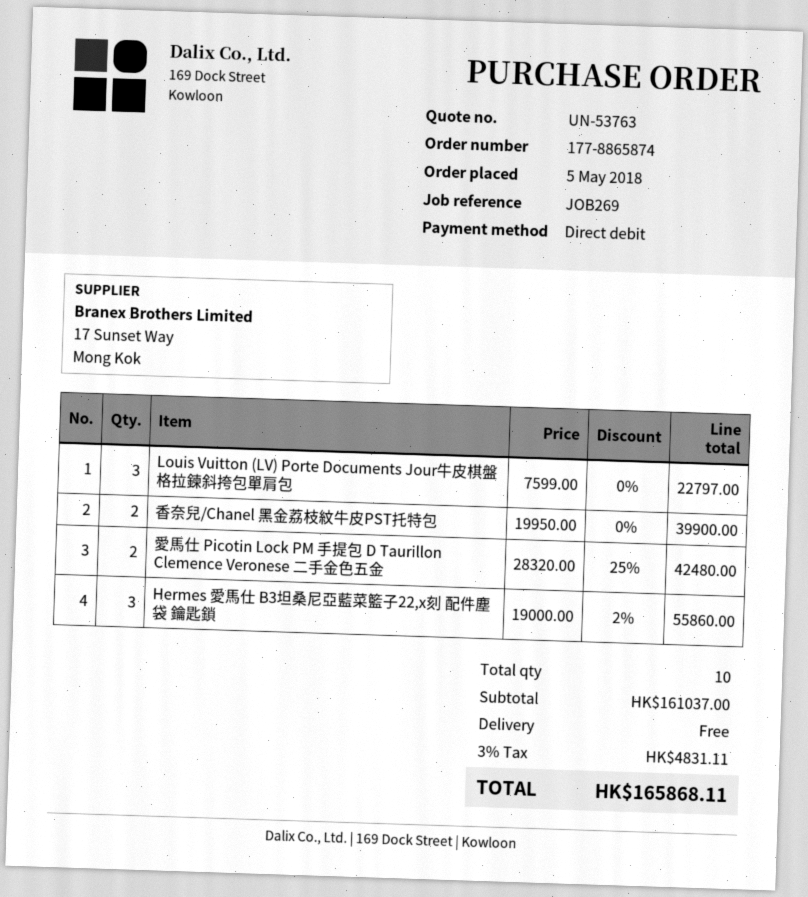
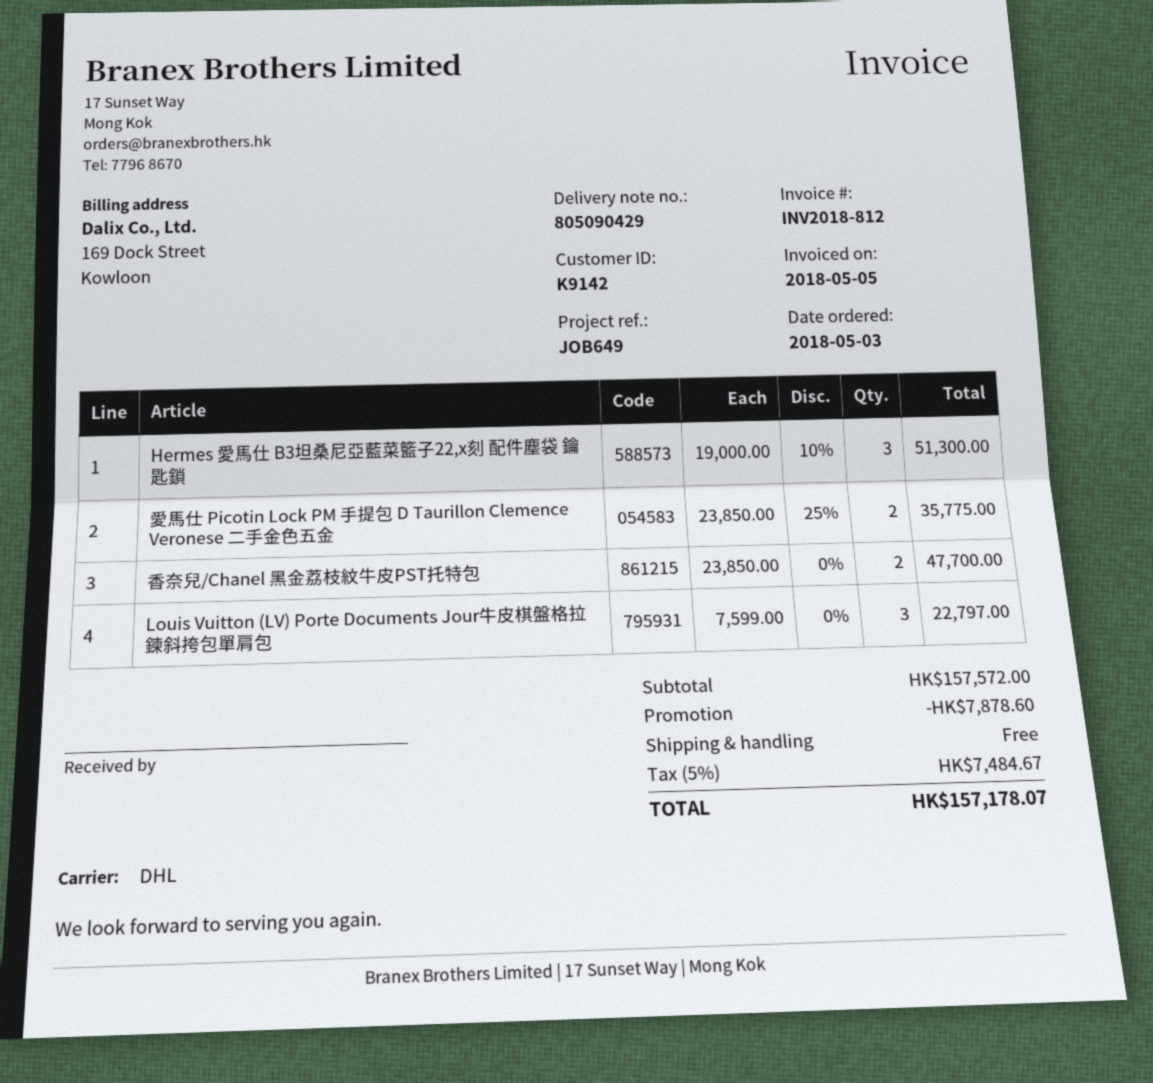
order date: 2018-05-05 -> 2018-05-03
reference: JOB269 -> JOB649
香奈兒/Chanel 黑金荔枝紋牛皮PST托特包: 2 x 19950.00 = 39900.00 -> 2 x 23850.00 = 47700.00
愛馬仕 Picotin Lock PM 手提包 D Taurillon Clemence Veronese 二手金色五金: 2 x 28320.00 - 25% = 42480.00 -> 2 x 23850.00 - 25% = 35775.00
Hermes 愛馬仕 B3坦桑尼亞藍菜籃子22,x刻 配件塵袋 鑰匙鎖: 3 x 19000.00 - 2% = 55860.00 -> 3 x 19000.00 - 10% = 51300.00
subtotal: 161037.00 -> 157572.00
discount: none -> 7878.60
tax: 3% = 4831.11 -> 5% = 7484.67
total: 165868.11 -> 157178.07

